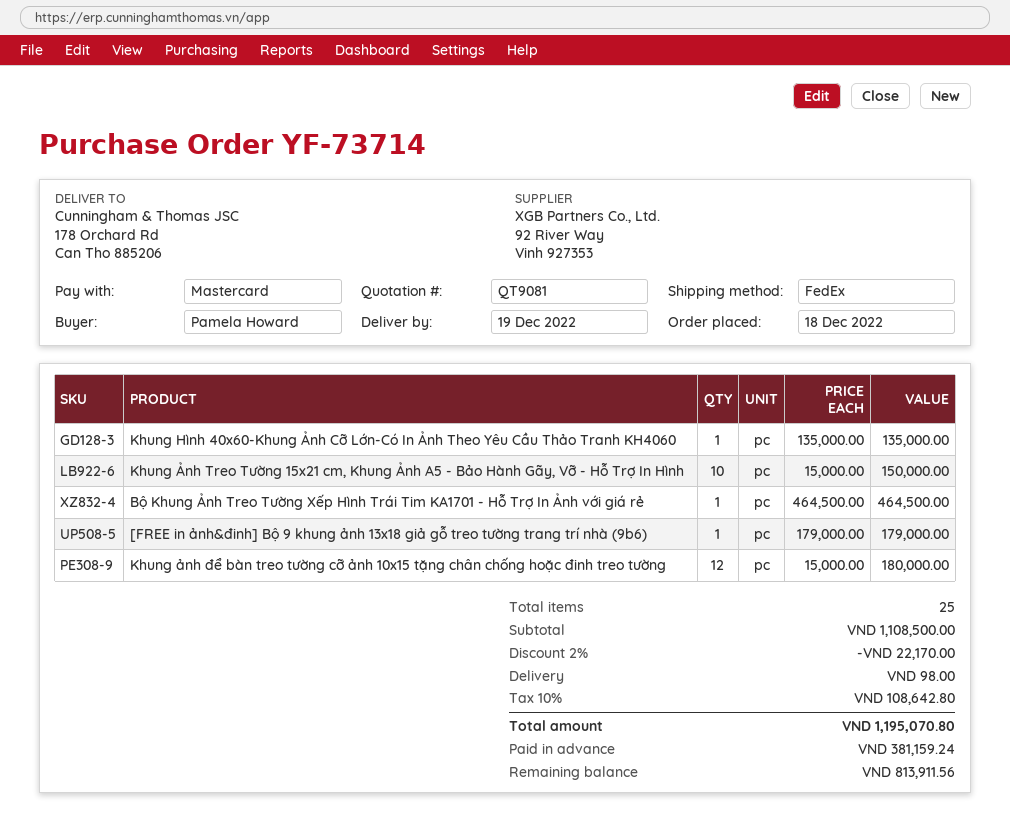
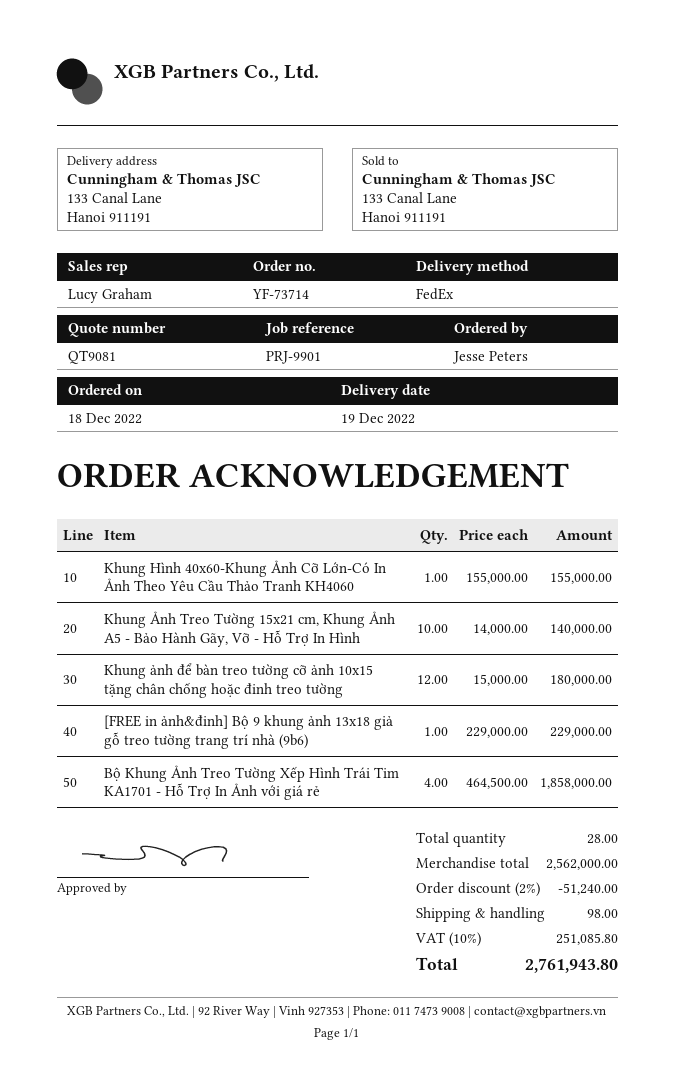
ordered by: Pamela Howard -> Jesse Peters
ship to: 178 Orchard Rd, Can Tho 885206 -> 133 Canal Lane, Hanoi 911191
Khung Hình 40x60-Khung Ảnh Cỡ Lớn-Có In Ảnh Theo Yêu Cầu Thảo Tranh KH4060: 1 x 135000.00 = 135000.00 -> 1 x 155000.00 = 155000.00
Khung Ảnh Treo Tường 15x21 cm, Khung Ảnh A5 - Bảo Hành Gãy, Vỡ - Hỗ Trợ In Hình: 10 x 15000.00 = 150000.00 -> 10 x 14000.00 = 140000.00
Bộ Khung Ảnh Treo Tường Xếp Hình Trái Tim KA1701 - Hỗ Trợ In Ảnh với giá rẻ: 1 x 464500.00 = 464500.00 -> 4 x 464500.00 = 1858000.00
[FREE in ảnh&đinh] Bộ 9 khung ảnh 13x18 giả gỗ treo tường trang trí nhà (9b6): 1 x 179000.00 = 179000.00 -> 1 x 229000.00 = 229000.00
total quantity: 25 -> 28
subtotal: 1108500.00 -> 2562000.00
discount: 2% = 22170.00 -> 2% = 51240.00
tax: 10% = 108642.80 -> 10% = 251085.80
total: 1195070.80 -> 2761943.80

